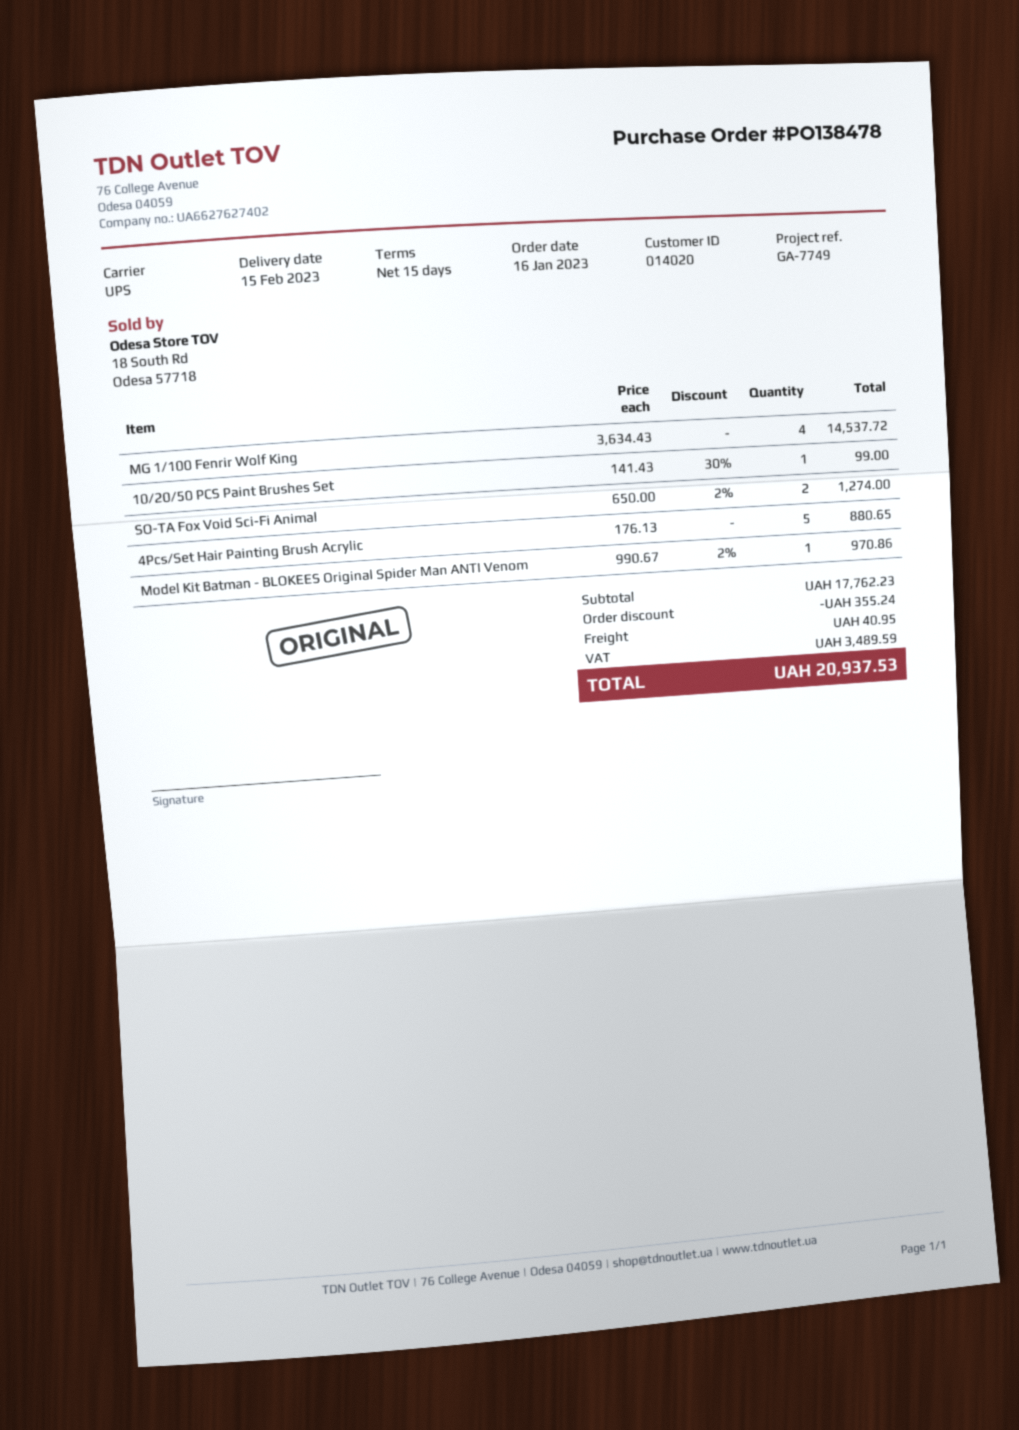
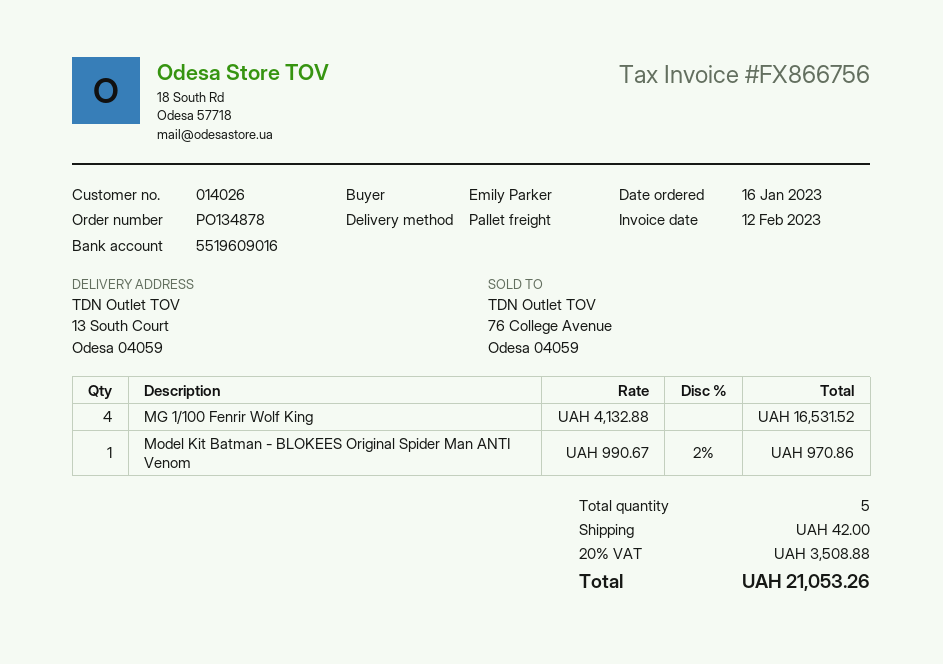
order number: PO138478 -> PO134878
customer number: 014020 -> 014026
shipping method: UPS -> pallet freight
MG 1/100 Fenrir Wolf King: 4 x 3634.43 = 14537.72 -> 4 x 4132.88 = 16531.52
10/20/50 PCS Paint Brushes Set: 1 x 141.43 - 30% = 99.00 -> none
SO-TA Fox Void Sci-Fi Animal: 2 x 650.00 - 2% = 1274.00 -> none
4Pcs/Set Hair Painting Brush Acrylic: 5 x 176.13 = 880.65 -> none
discount: 355.24 -> none
shipping: 40.95 -> 42.00
tax: 3489.59 -> 3508.88
total: 20937.53 -> 21053.26

